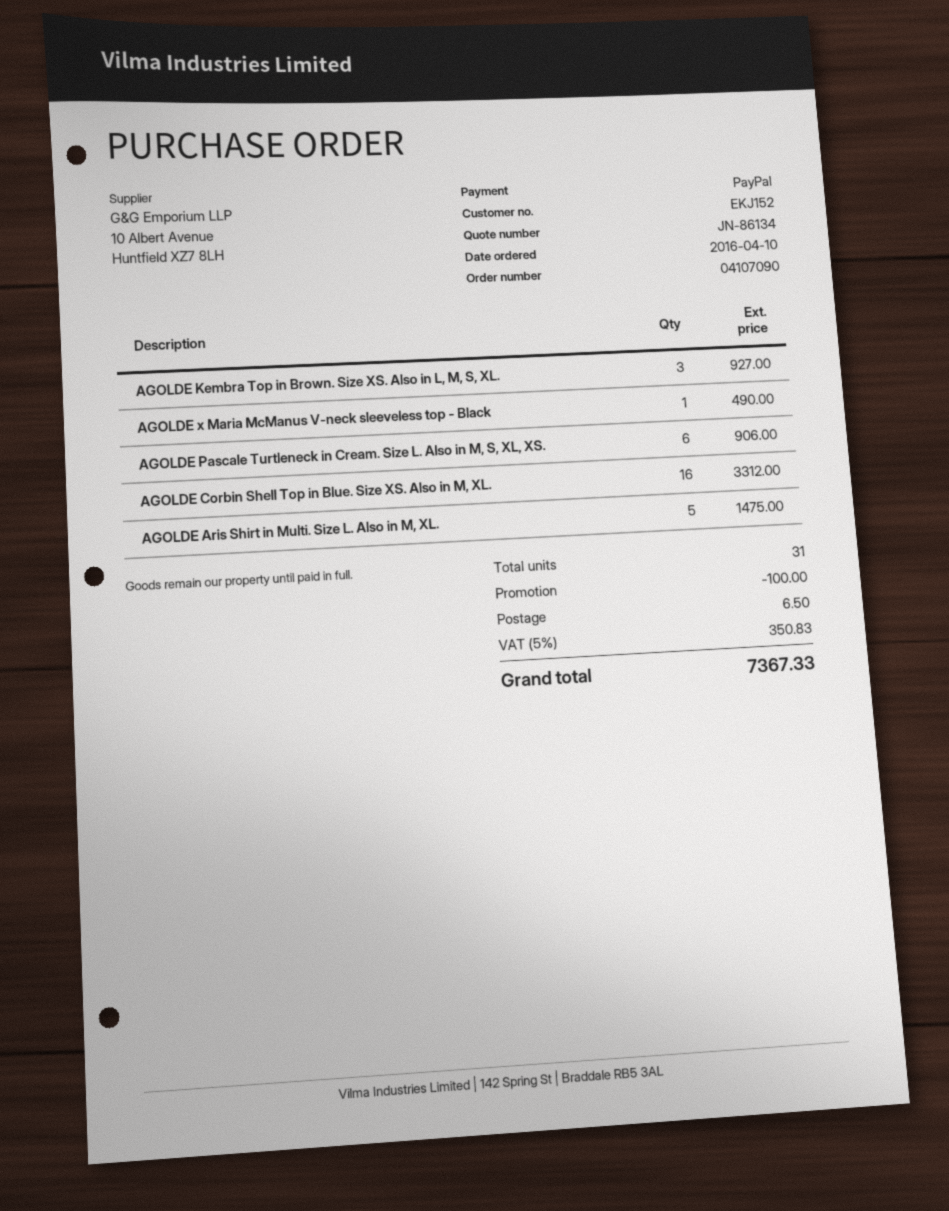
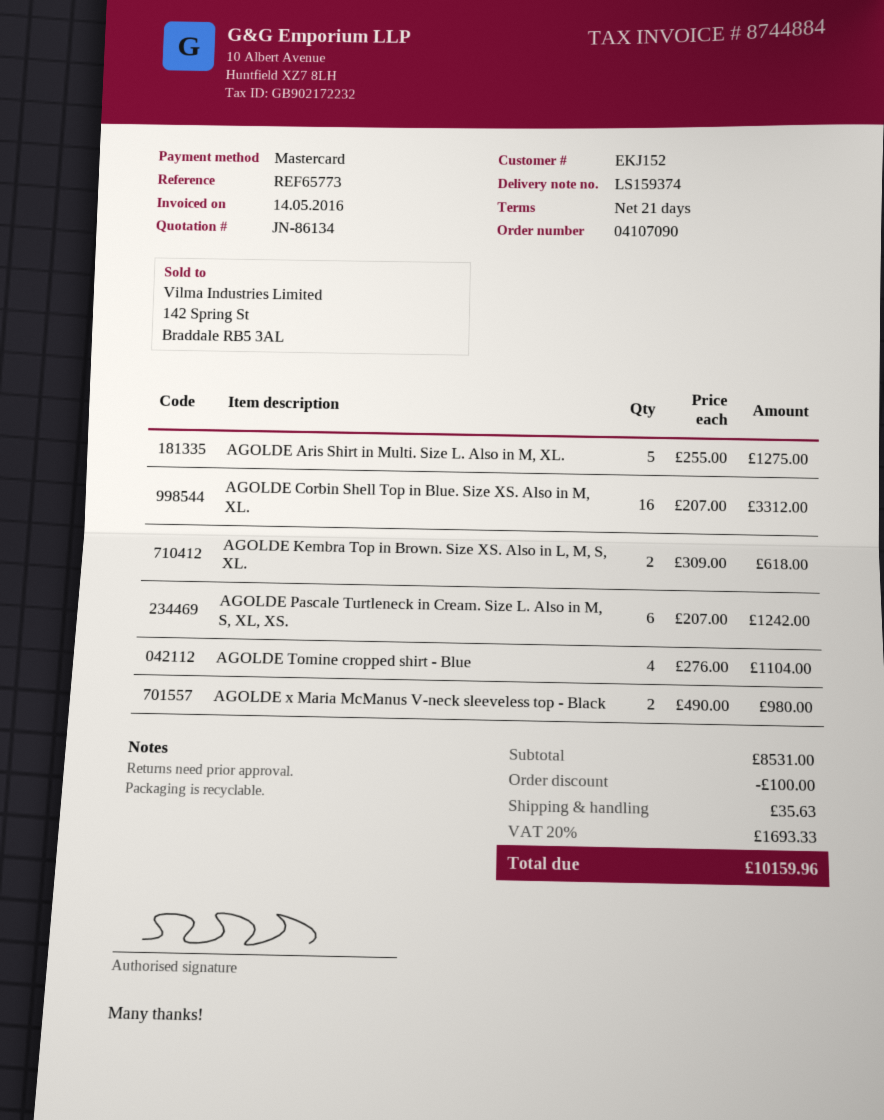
payment method: PayPal -> Mastercard
AGOLDE Kembra Top in Brown. Size XS. Also in L, M, S, XL.: 3 for 927.00 -> 2 for 618.00
AGOLDE x Maria McManus V-neck sleeveless top - Black: 1 for 490.00 -> 2 for 980.00
AGOLDE Pascale Turtleneck in Cream. Size L. Also in M, S, XL, XS.: 6 for 906.00 -> 6 for 1242.00
AGOLDE Aris Shirt in Multi. Size L. Also in M, XL.: 5 for 1475.00 -> 5 for 1275.00
AGOLDE Tomine cropped shirt - Blue: none -> 4 for 1104.00
shipping: 6.50 -> 35.63
tax: 5% = 350.83 -> 20% = 1693.33
total: 7367.33 -> 10159.96

